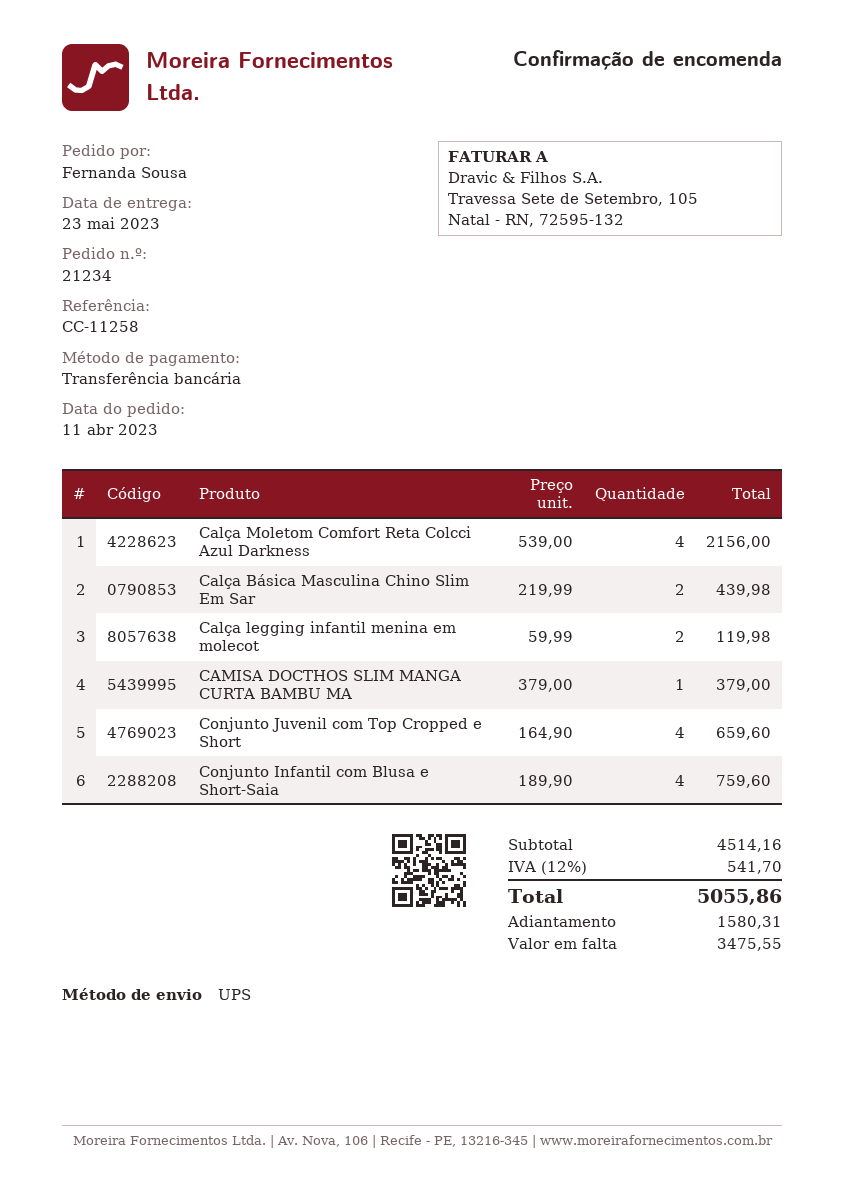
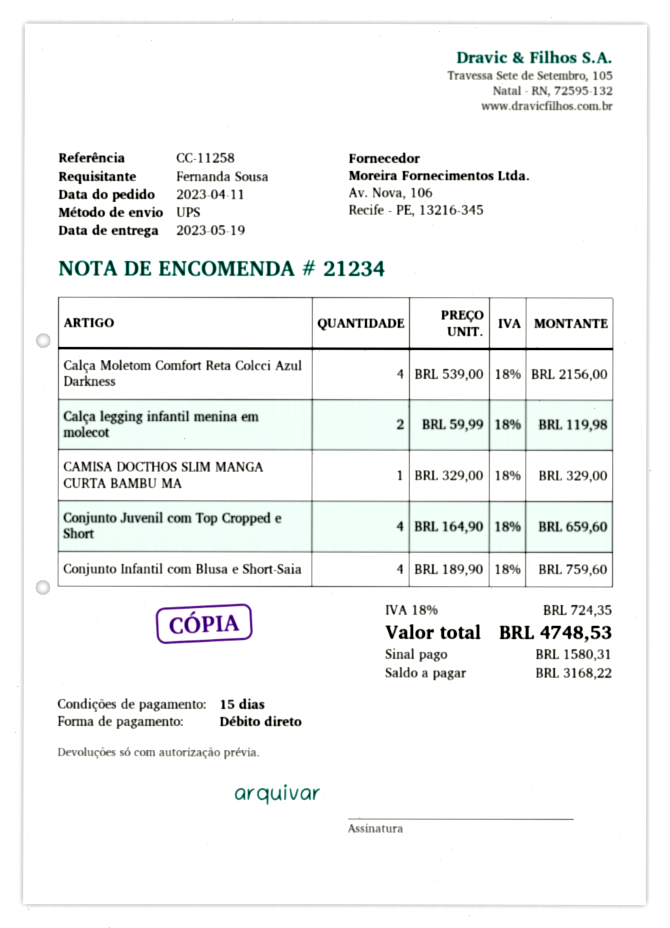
delivery date: 2023-05-23 -> 2023-05-19
payment method: bank transfer -> direct debit
Calça Básica Masculina Chino Slim Em Sar: 2 x 219.99 = 439.98 -> none
CAMISA DOCTHOS SLIM MANGA CURTA BAMBU MA: 1 x 379.00 = 379.00 -> 1 x 329.00 = 329.00
tax: 12% = 541.70 -> 18% = 724.35
total: 5055.86 -> 4748.53
balance: 3475.55 -> 3168.22

